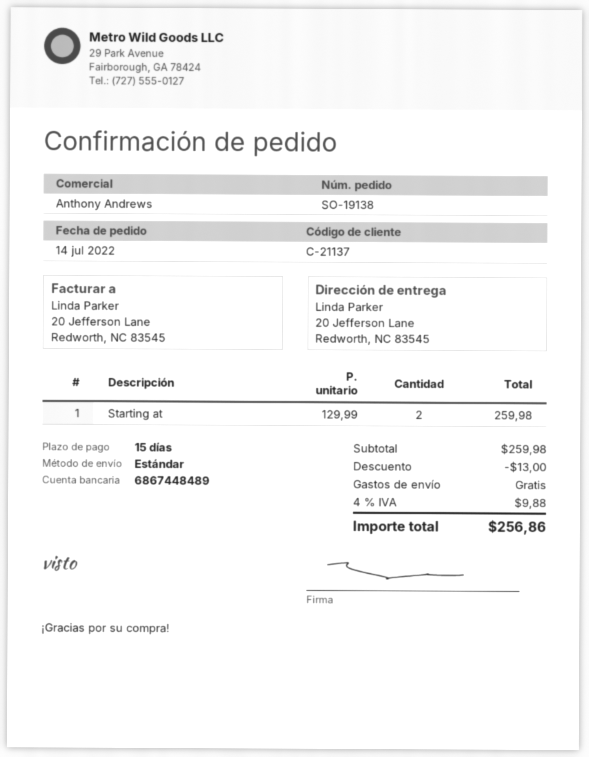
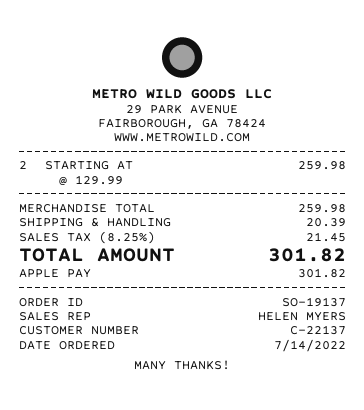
order number: SO-19138 -> SO-19137
customer number: C-21137 -> C-22137
sales rep: Anthony Andrews -> HELEN MYERS
discount: 13.00 -> none
shipping: 0.00 -> 20.39
tax: 4% = 9.88 -> 8.25% = 21.45
total: 256.86 -> 301.82

